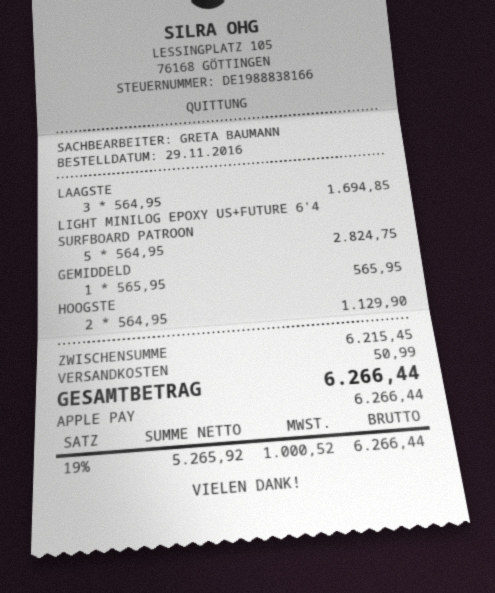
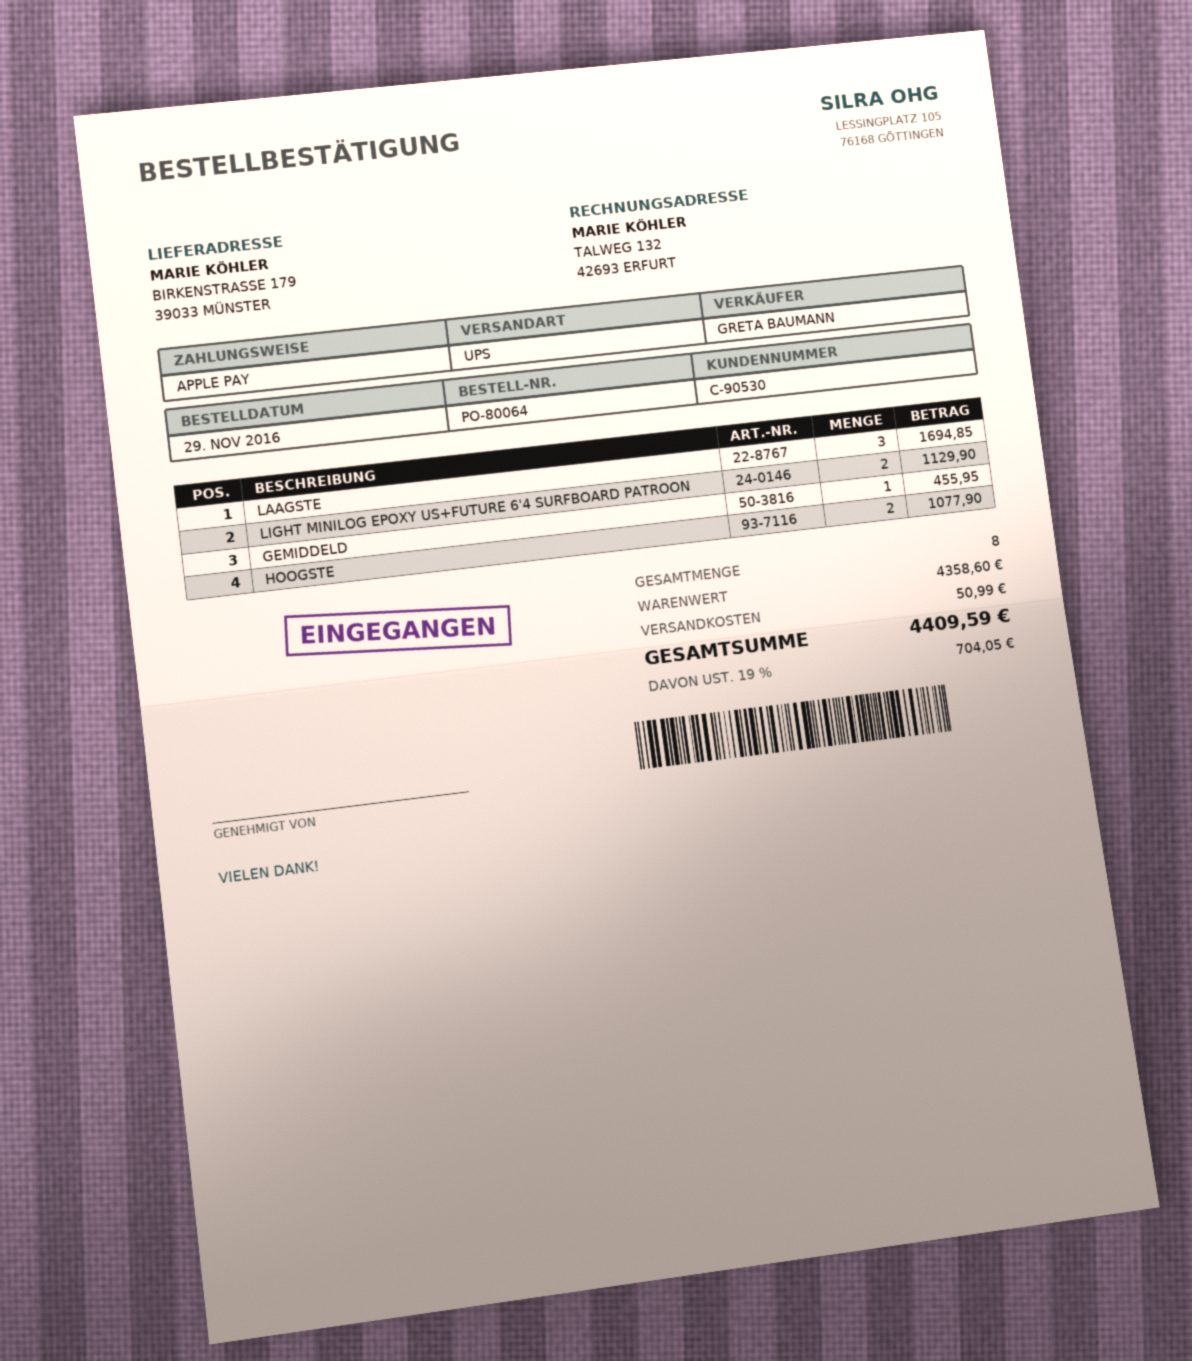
LIGHT MINILOG EPOXY US+FUTURE 6'4 SURFBOARD PATROON: 5 for 2824.75 -> 2 for 1129.90
GEMIDDELD: 1 for 565.95 -> 1 for 455.95
HOOGSTE: 2 for 1129.90 -> 2 for 1077.90
subtotal: 6215.45 -> 4358.60
tax: 19% = 1000.52 -> 19% = 704.05
total: 6266.44 -> 4409.59

